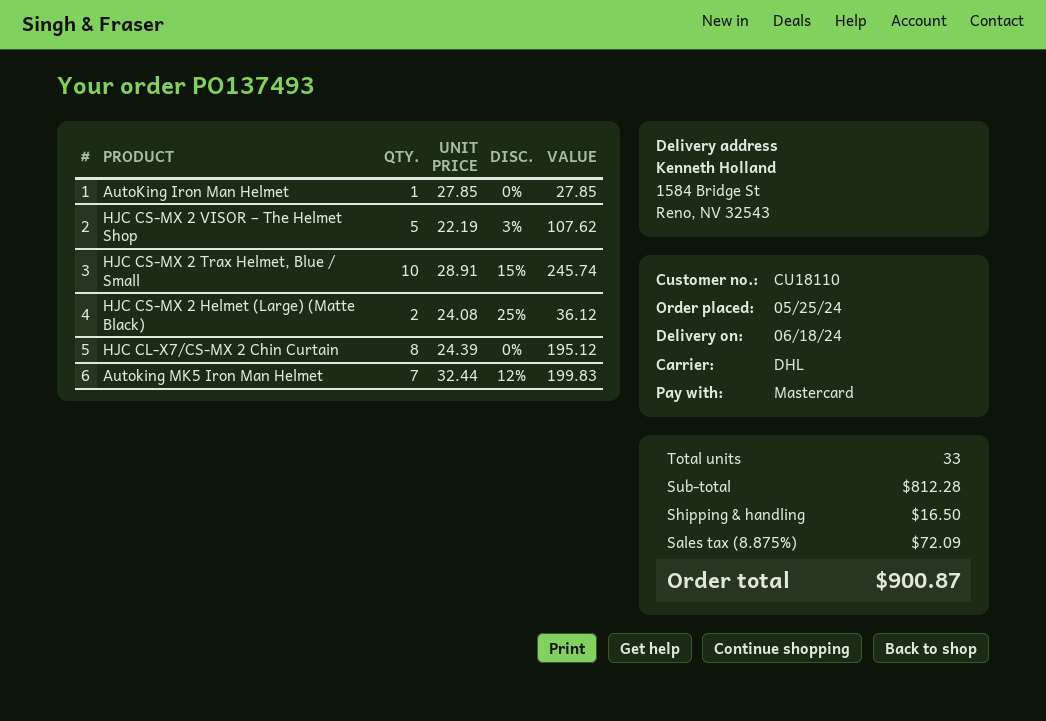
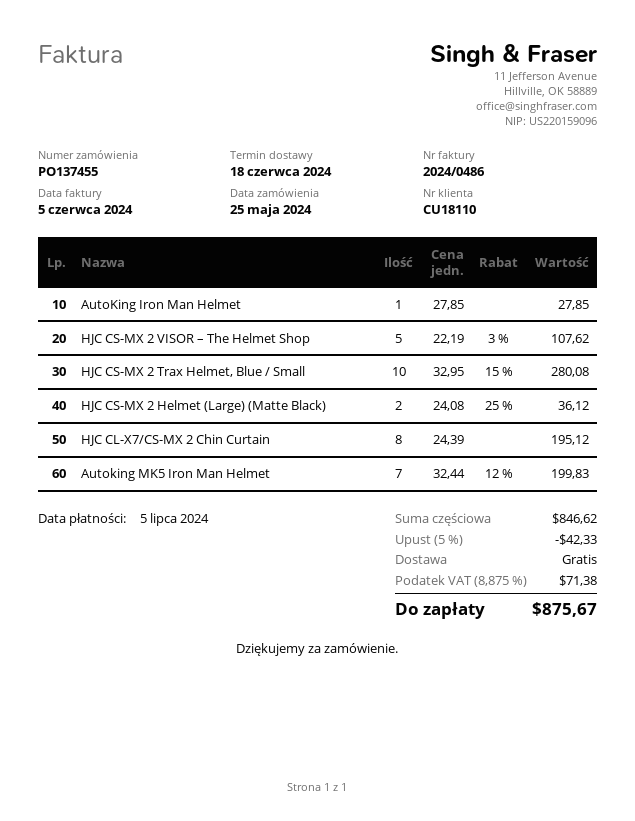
order number: PO137493 -> PO137455
HJC CS-MX 2 Trax Helmet, Blue / Small: 10 x 28.91 - 15% = 245.74 -> 10 x 32.95 - 15% = 280.08
subtotal: 812.28 -> 846.62
discount: none -> 5% = 42.33
shipping: 16.50 -> 0.00
tax: 8.875% = 72.09 -> 8.875% = 71.38
total: 900.87 -> 875.67

